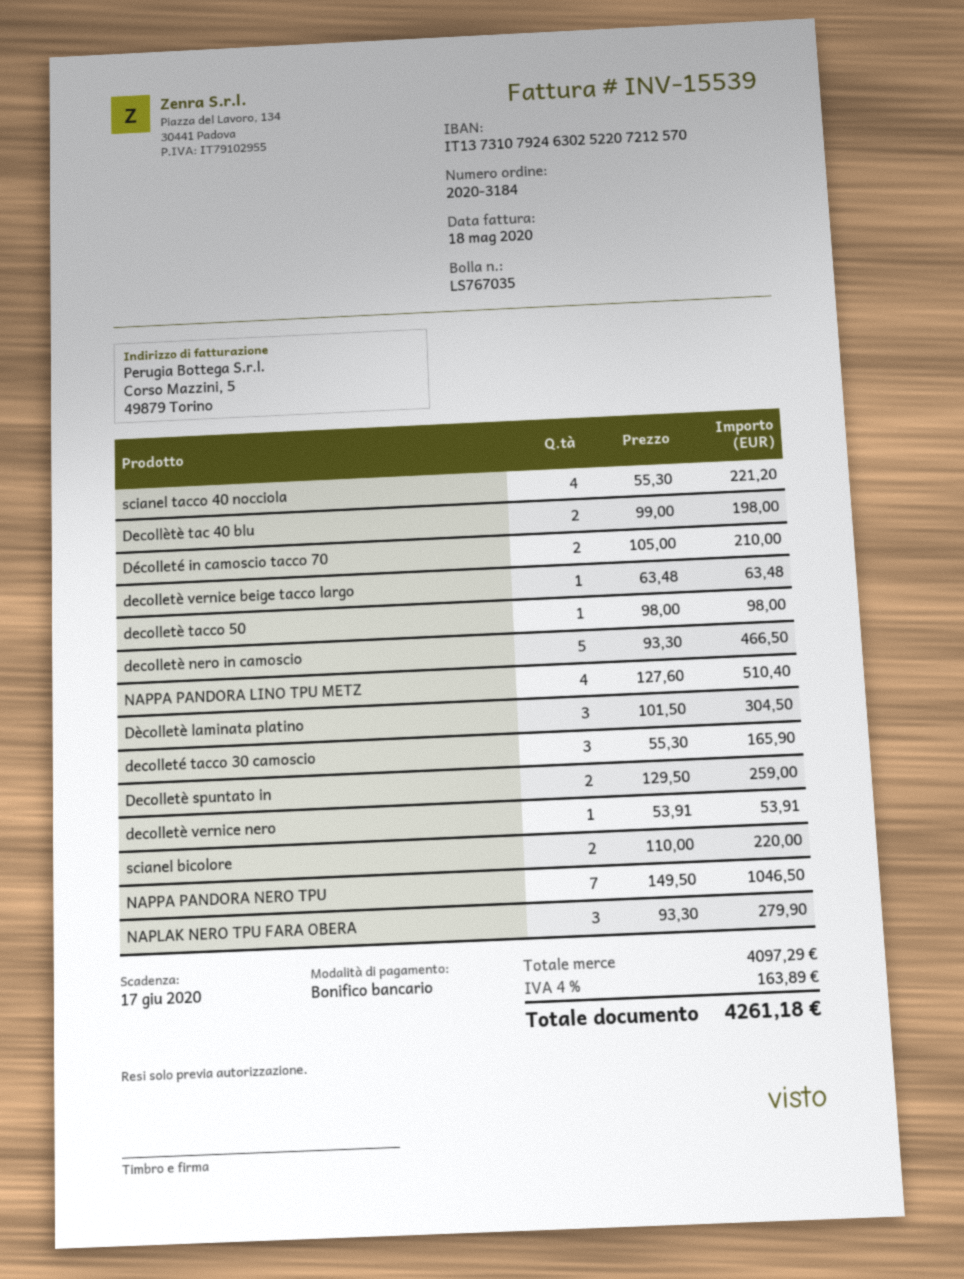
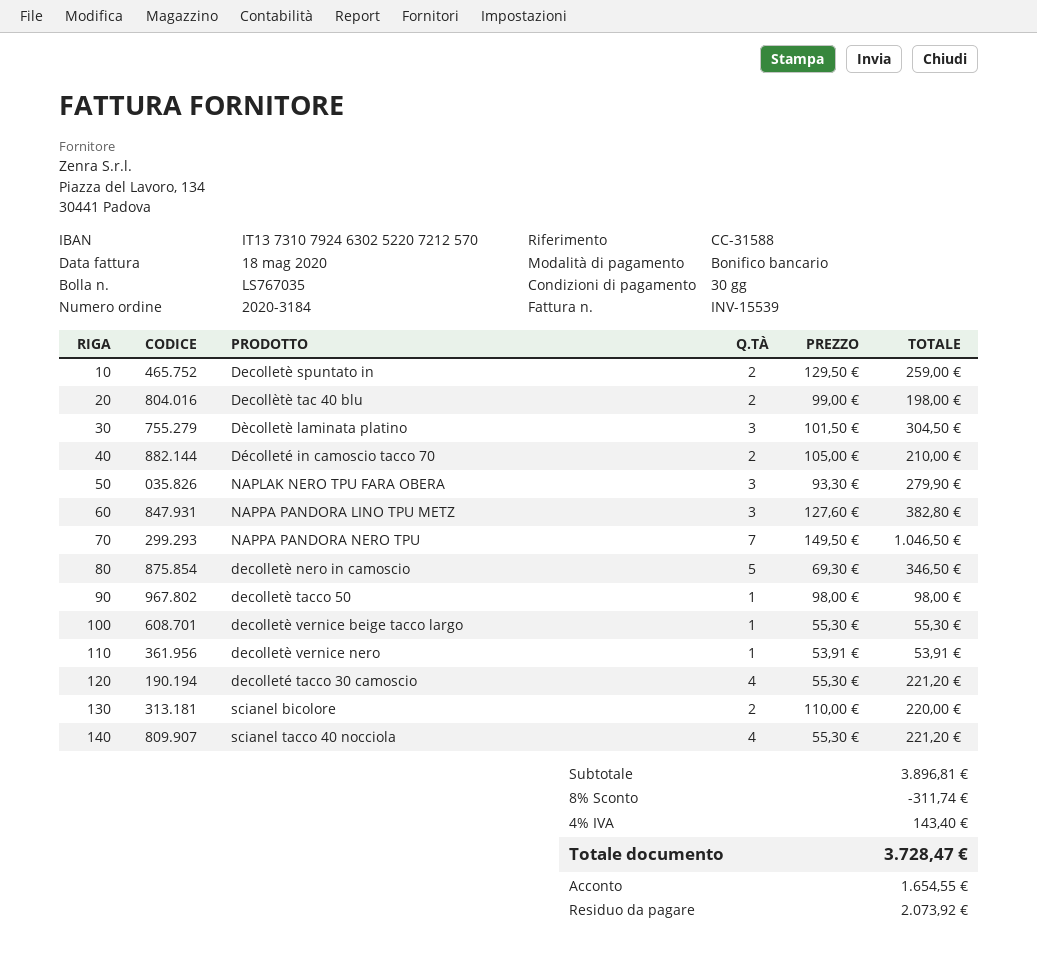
decolletè vernice beige tacco largo: 1 x 63.48 = 63.48 -> 1 x 55.30 = 55.30
decolletè nero in camoscio: 5 x 93.30 = 466.50 -> 5 x 69.30 = 346.50
NAPPA PANDORA LINO TPU METZ: 4 x 127.60 = 510.40 -> 3 x 127.60 = 382.80
decolleté tacco 30 camoscio: 3 x 55.30 = 165.90 -> 4 x 55.30 = 221.20
subtotal: 4097.29 -> 3896.81
discount: none -> 8% = 311.74
tax: 4% = 163.89 -> 4% = 143.40
total: 4261.18 -> 3728.47

